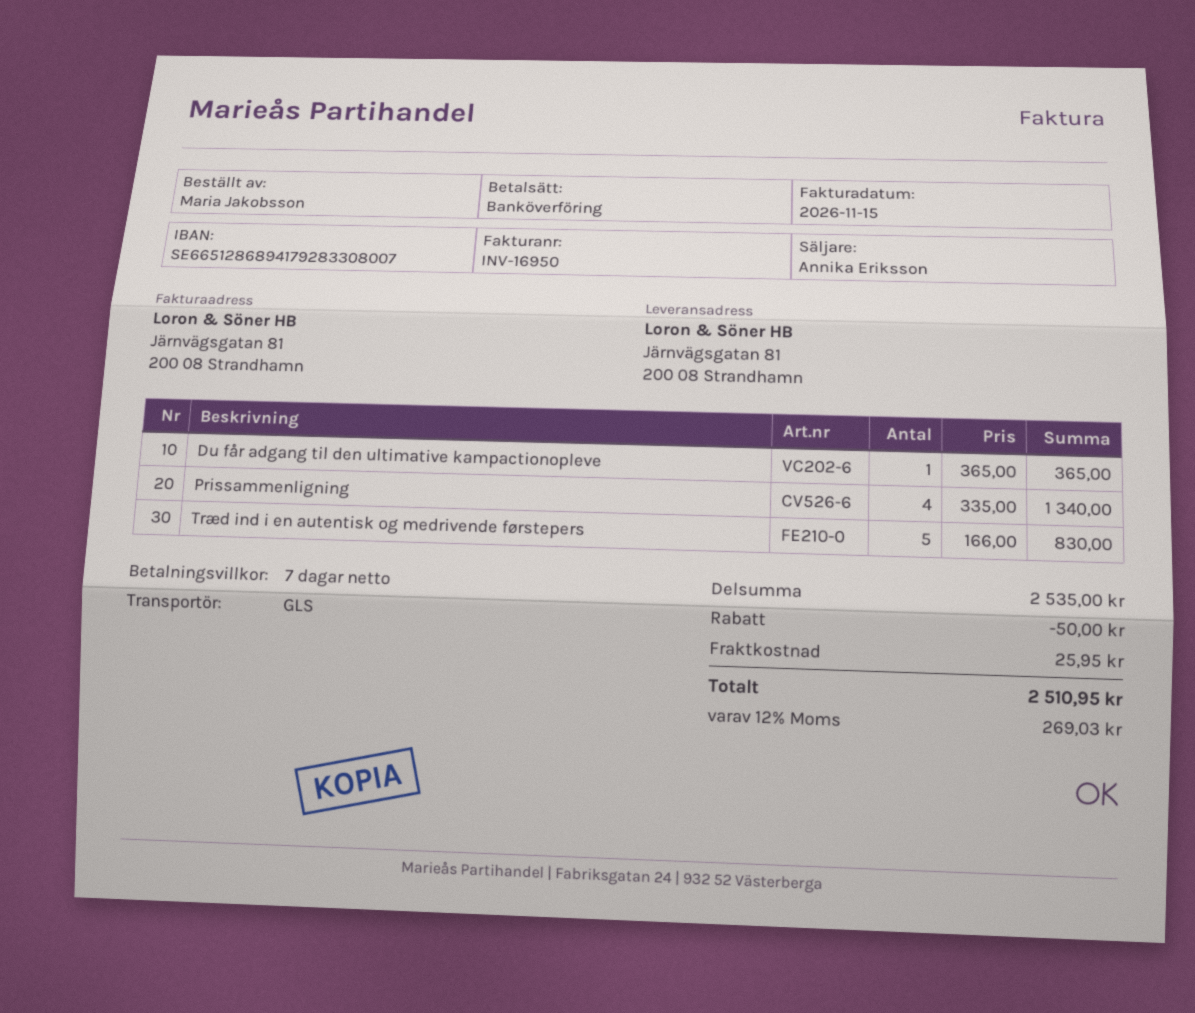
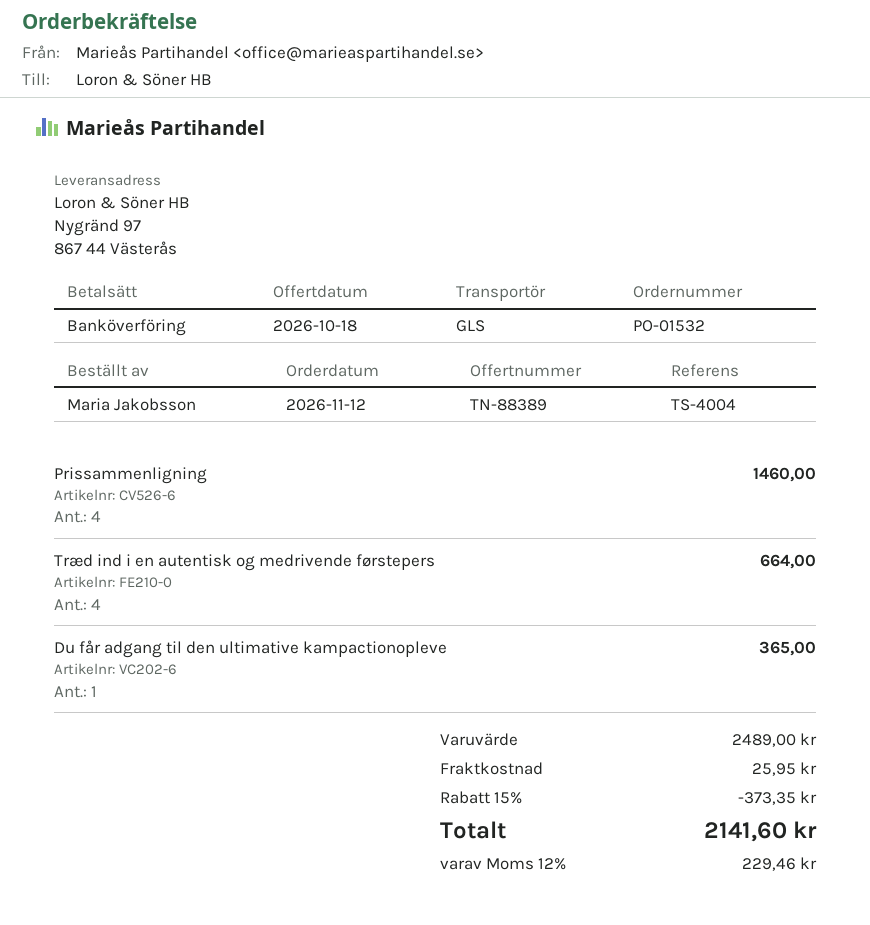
ship to: Järnvägsgatan 81, 200 08 Strandhamn -> Nygränd 97, 867 44 Västerås
Prissammenligning: 4 for 1340.00 -> 4 for 1460.00
Træd ind i en autentisk og medrivende førstepers: 5 for 830.00 -> 4 for 664.00
subtotal: 2535.00 -> 2489.00
discount: 50.00 -> 373.35
tax: 12% = 269.03 -> 12% = 229.46
total: 2510.95 -> 2141.60

